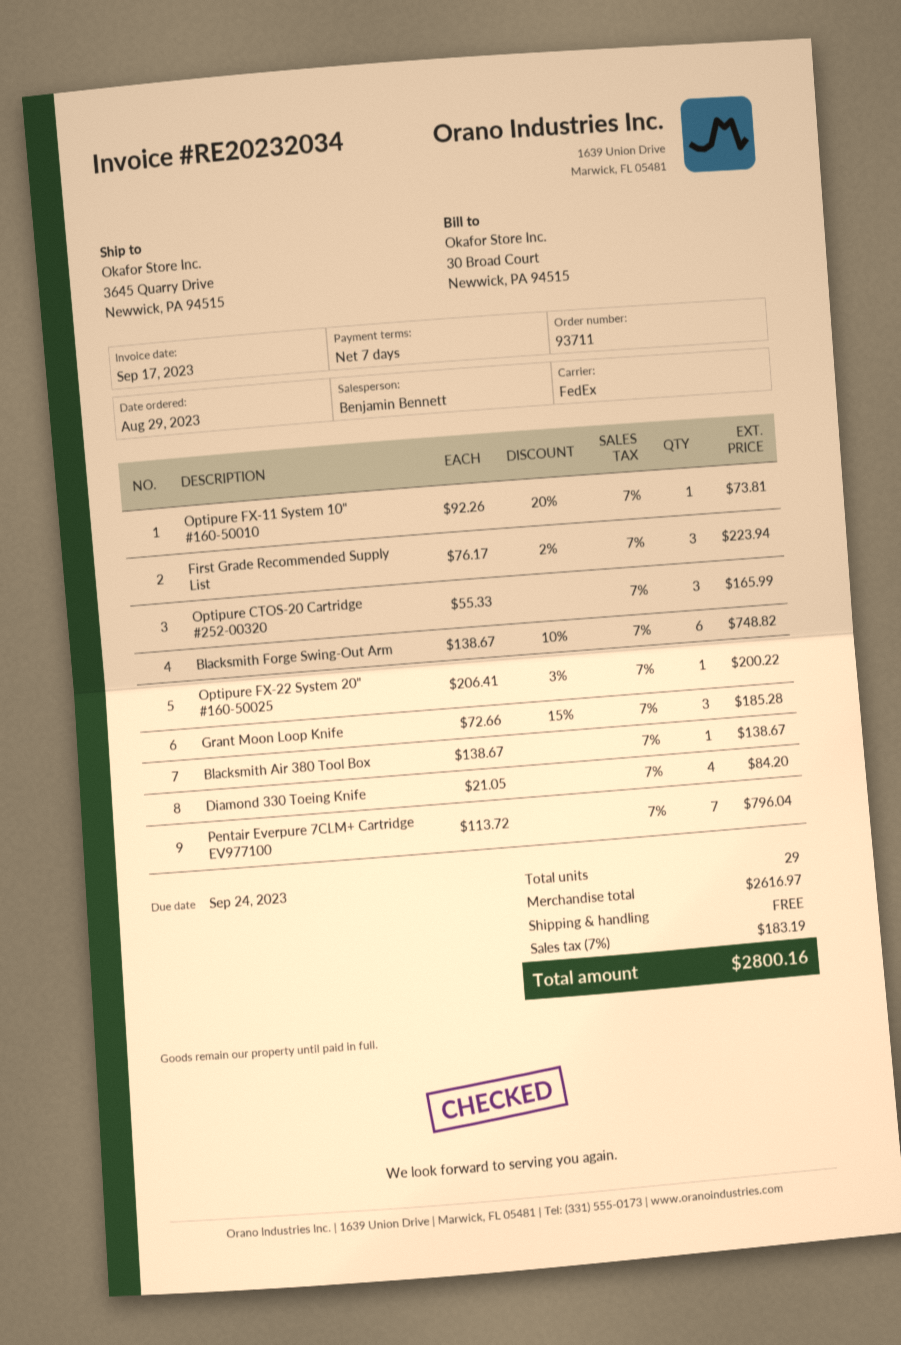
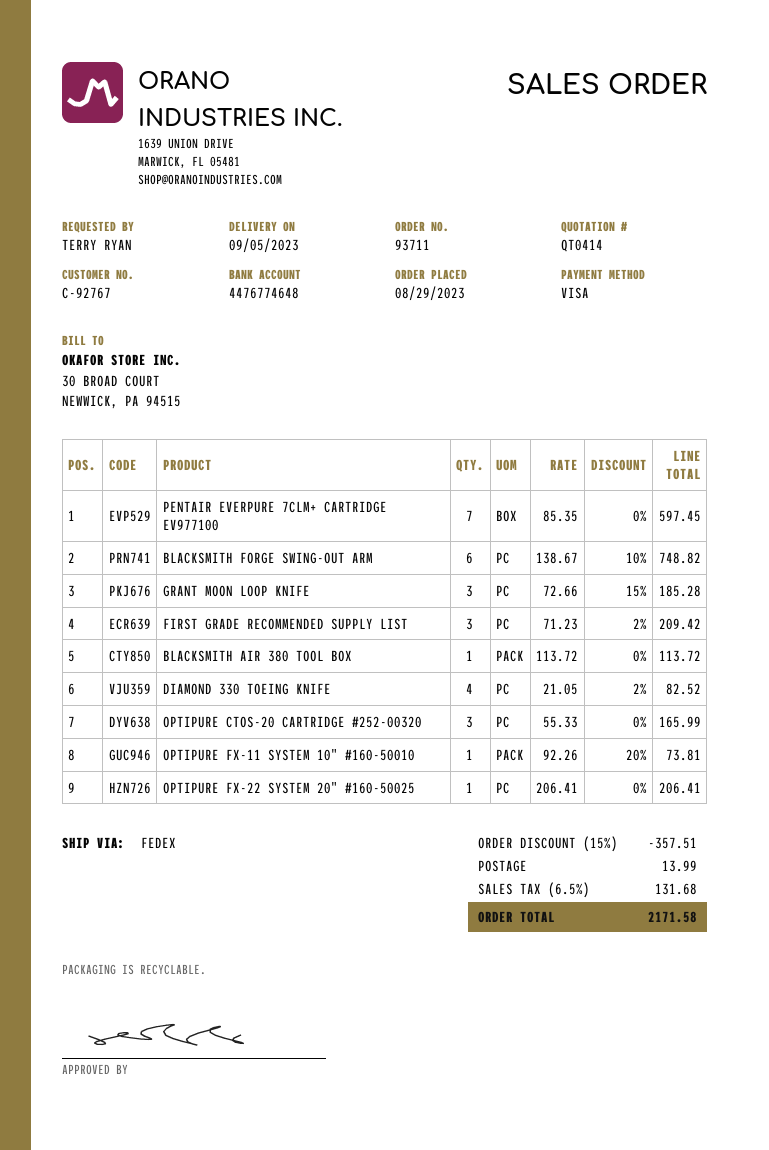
First Grade Recommended Supply List: 3 x 76.17 - 2% = 223.94 -> 3 x 71.23 - 2% = 209.42
Optipure FX-22 System 20" #160-50025: 1 x 206.41 - 3% = 200.22 -> 1 x 206.41 = 206.41
Blacksmith Air 380 Tool Box: 1 x 138.67 = 138.67 -> 1 x 113.72 = 113.72
Diamond 330 Toeing Knife: 4 x 21.05 = 84.20 -> 4 x 21.05 - 2% = 82.52
Pentair Everpure 7CLM+ Cartridge EV977100: 7 x 113.72 = 796.04 -> 7 x 85.35 = 597.45
discount: none -> 15% = 357.51
shipping: 0.00 -> 13.99
tax: 7% = 183.19 -> 6.5% = 131.68
total: 2800.16 -> 2171.58

